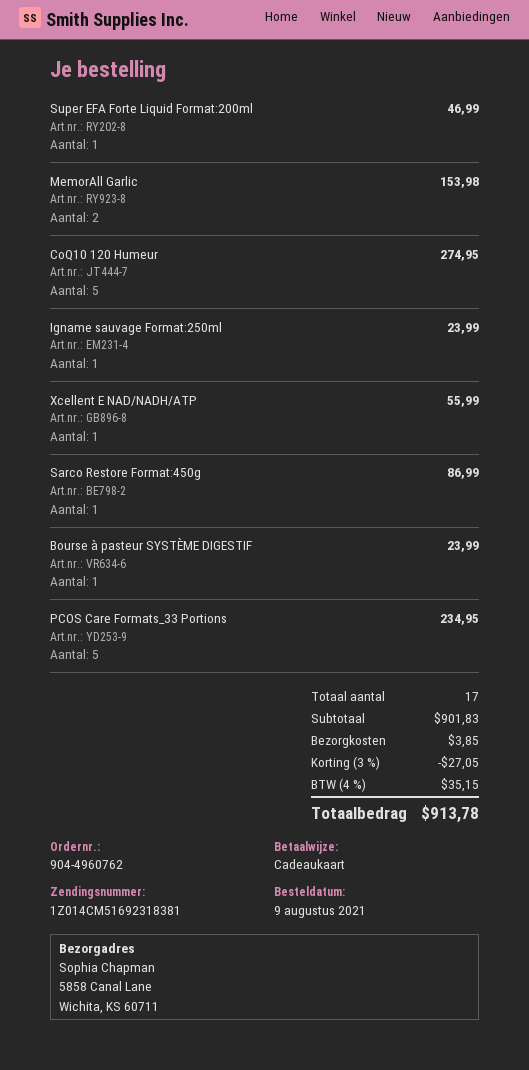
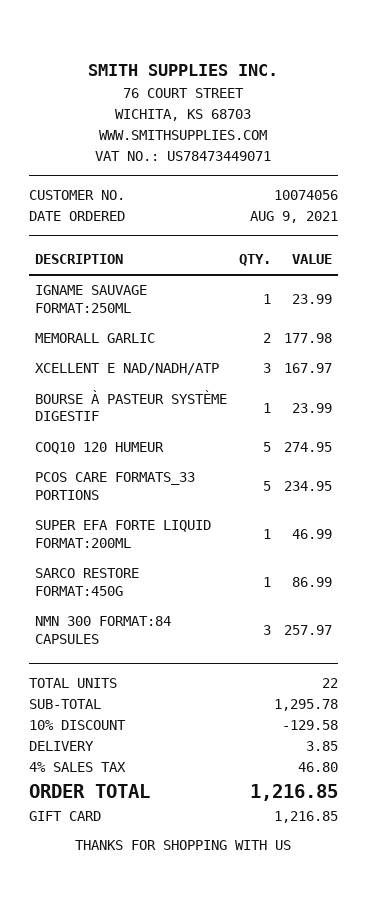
MemorAll Garlic: 2 for 153.98 -> 2 for 177.98
Xcellent E NAD/NADH/ATP: 1 for 55.99 -> 3 for 167.97
NMN 300 FORMAT:84 CAPSULES: none -> 3 for 257.97
total quantity: 17 -> 22
subtotal: 901.83 -> 1295.78
discount: 3% = 27.05 -> 10% = 129.58
tax: 4% = 35.15 -> 4% = 46.80
total: 913.78 -> 1216.85

